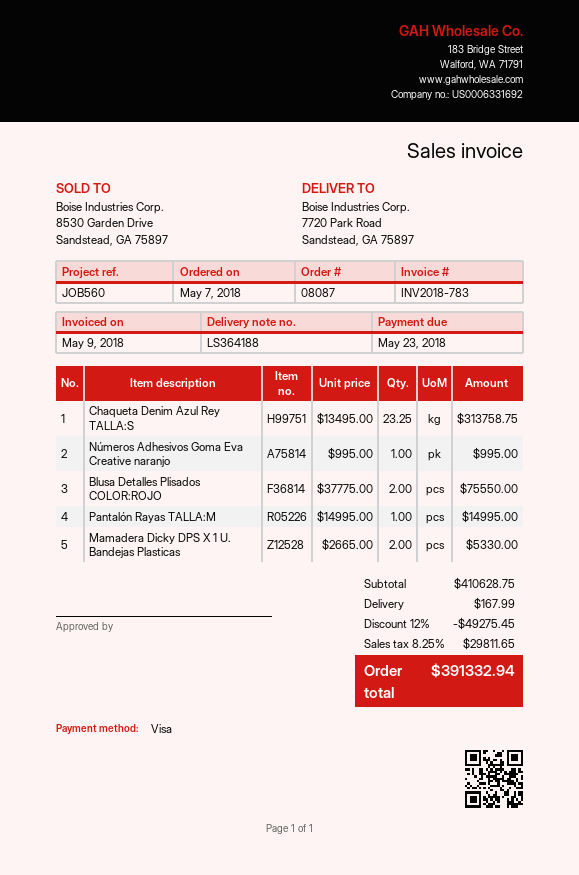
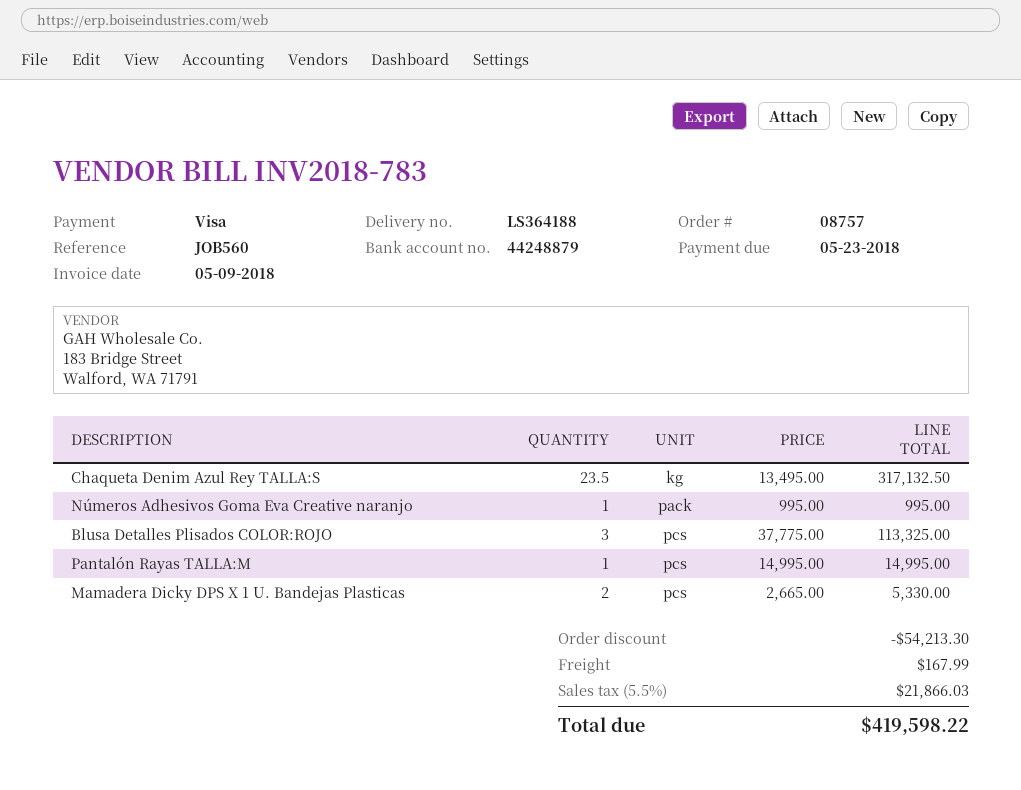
order number: 08087 -> 08757
Chaqueta Denim Azul Rey TALLA:S: 23.25 x 13495.00 = 313758.75 -> 23.5 x 13495.00 = 317132.50
Blusa Detalles Plisados COLOR:ROJO: 2 x 37775.00 = 75550.00 -> 3 x 37775.00 = 113325.00
discount: 49275.45 -> 54213.30
tax: 8.25% = 29811.65 -> 5.5% = 21866.03
total: 391332.94 -> 419598.22

